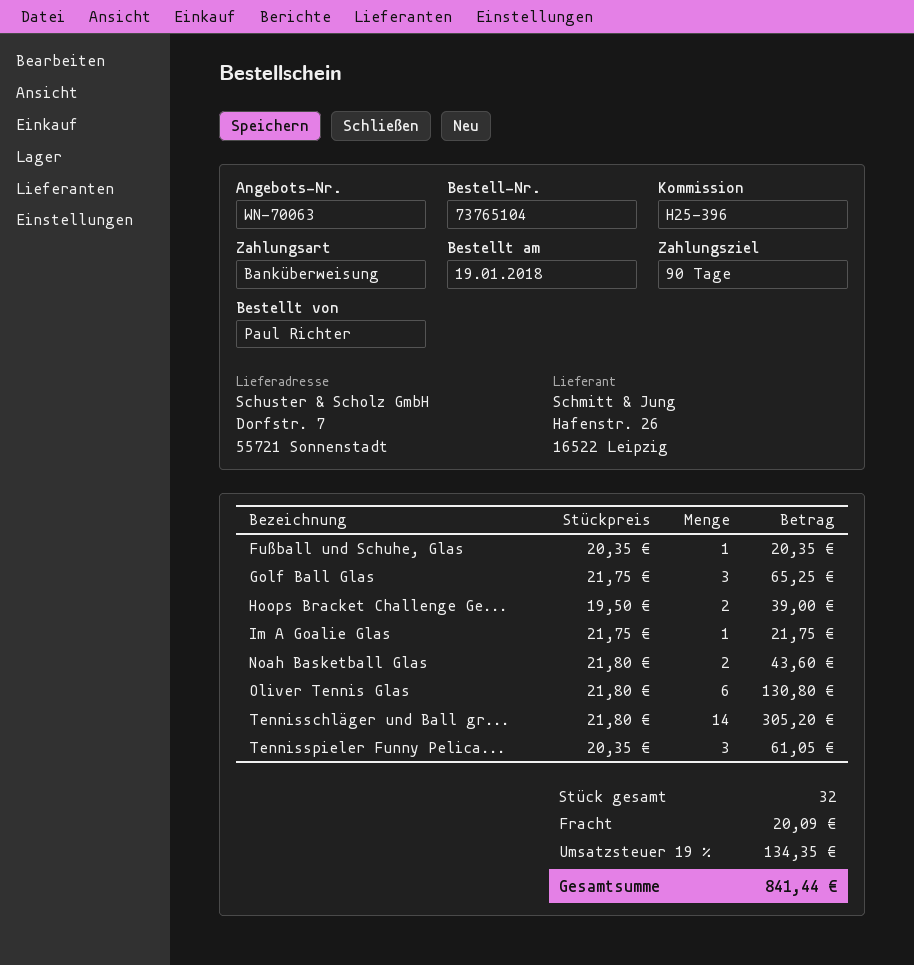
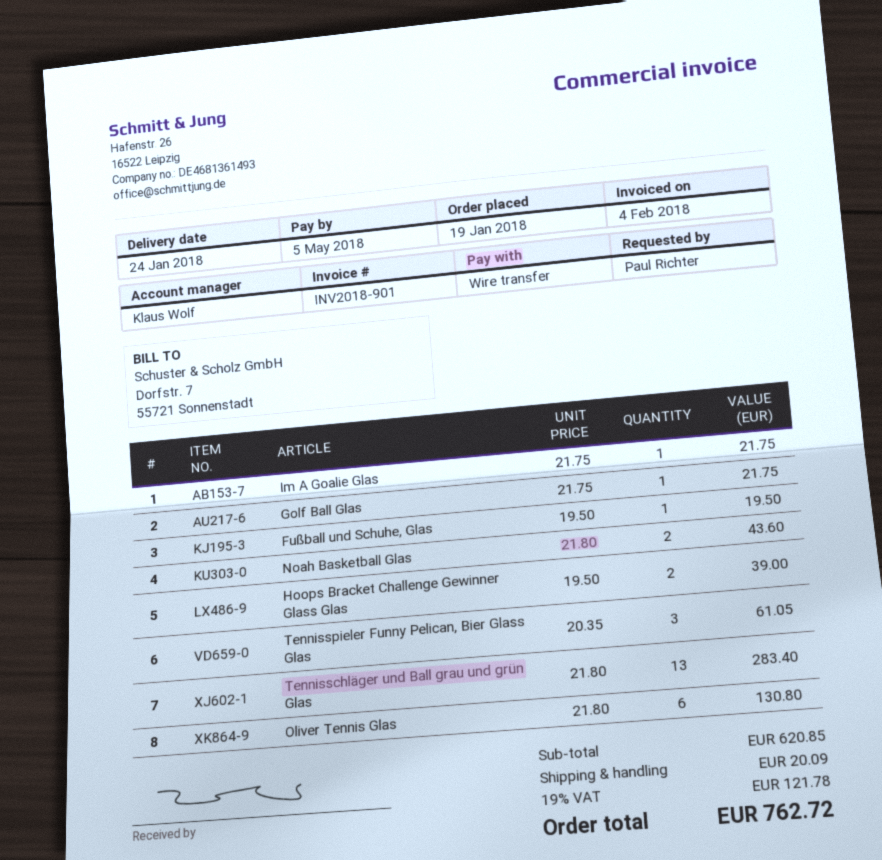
Fußball und Schuhe, Glas: 1 x 20.35 = 20.35 -> 1 x 19.50 = 19.50
Golf Ball Glas: 3 x 21.75 = 65.25 -> 1 x 21.75 = 21.75
Tennisschläger und Ball gr...: 14 x 21.80 = 305.20 -> 13 x 21.80 = 283.40
tax: 19% = 134.35 -> 19% = 121.78
total: 841.44 -> 762.72

